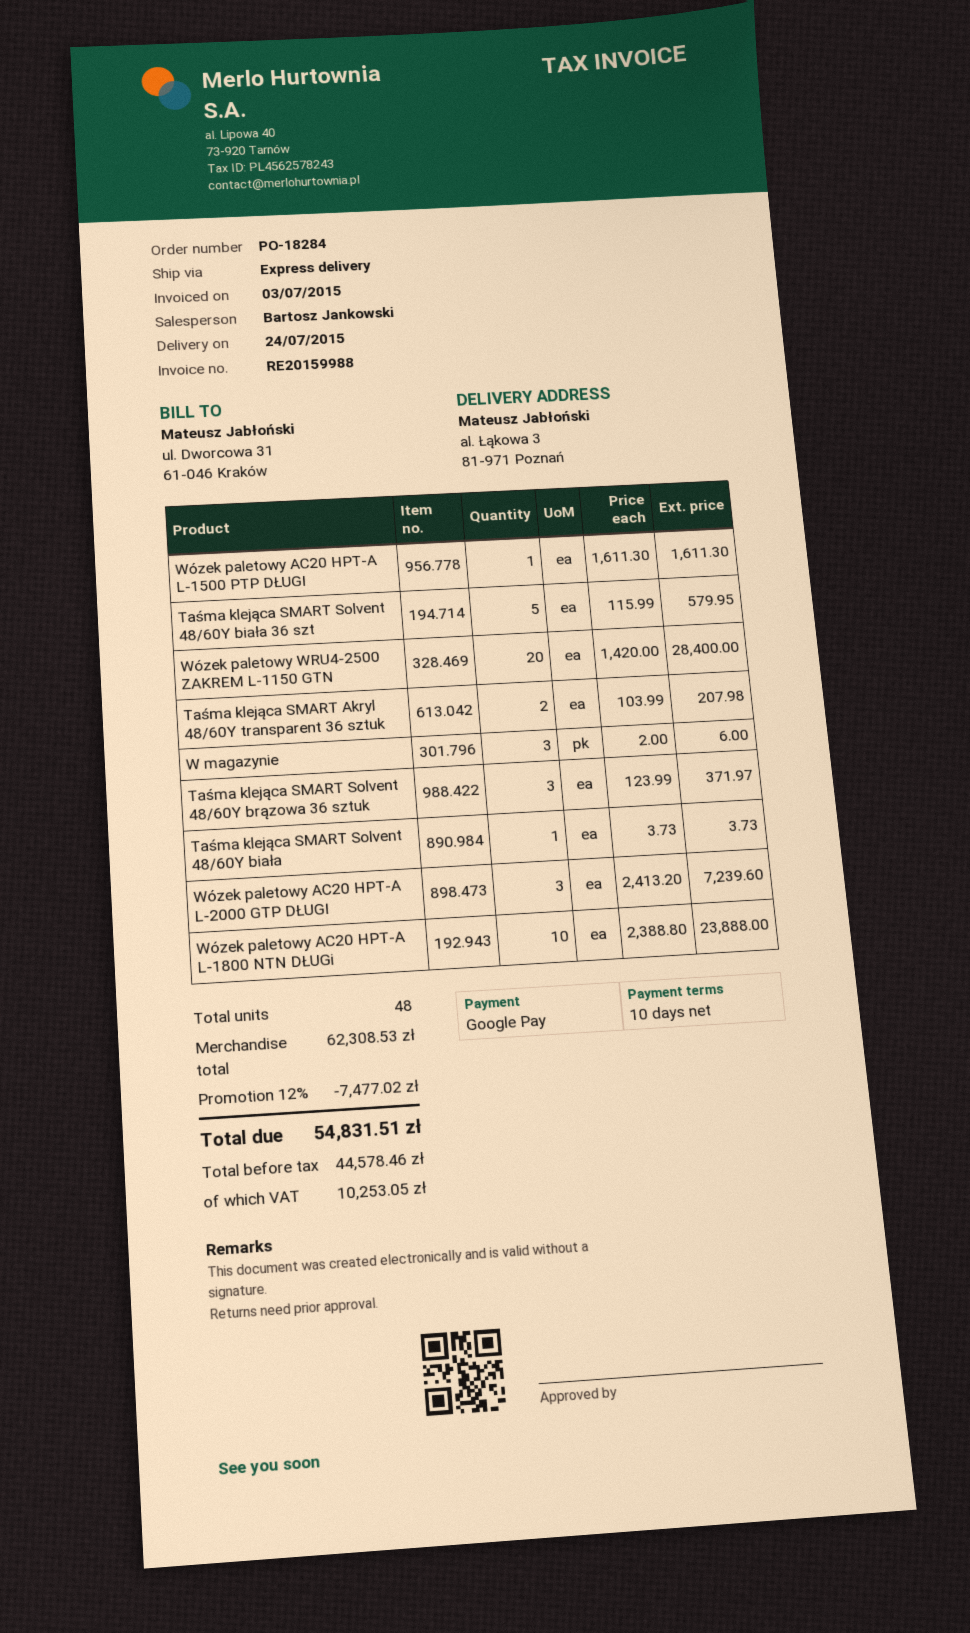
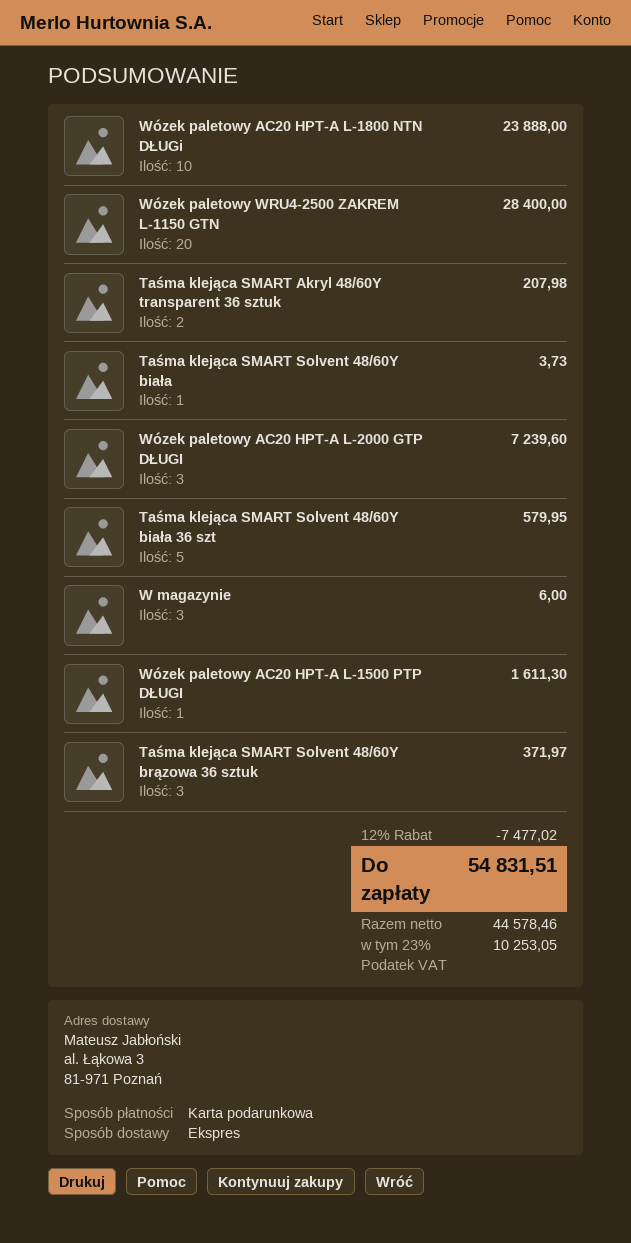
payment method: Google Pay -> gift card

